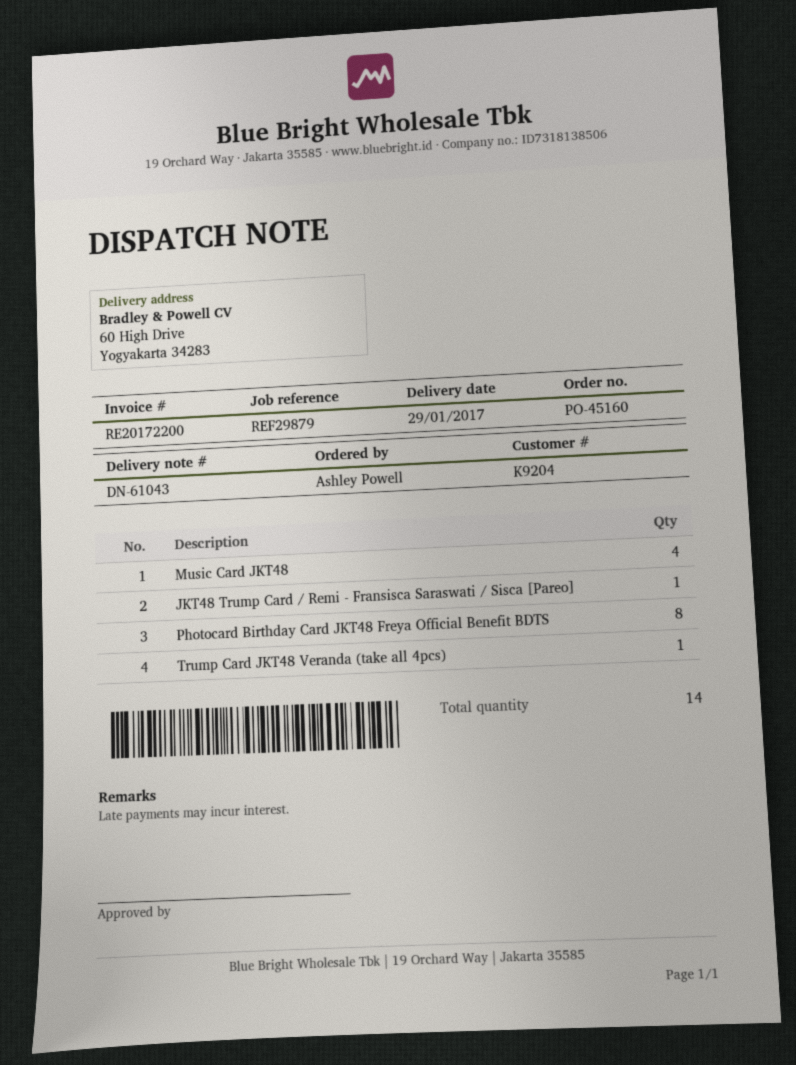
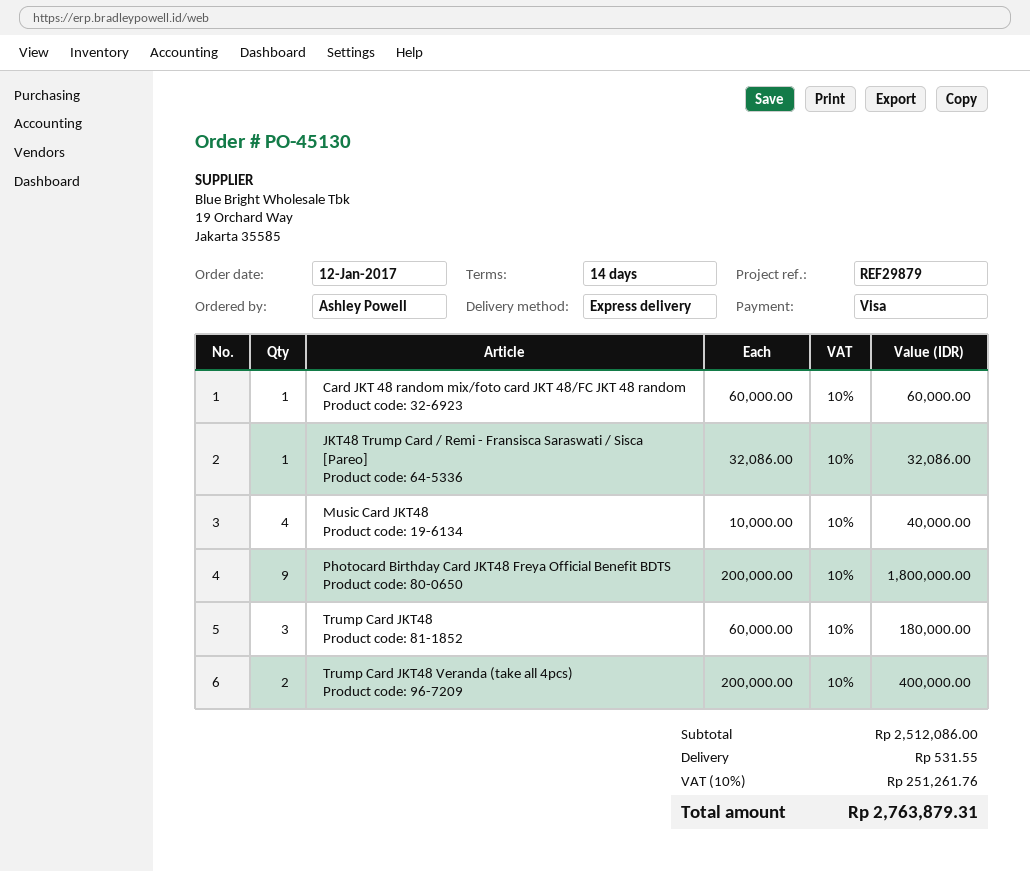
order number: PO-45160 -> PO-45130
Photocard Birthday Card JKT48 Freya Official Benefit BDTS: 8 -> 9
Trump Card JKT48 Veranda (take all 4pcs): 1 -> 2
Card JKT 48 random mix/foto card JKT 48/FC JKT 48 random: none -> 1
Trump Card JKT48: none -> 3

